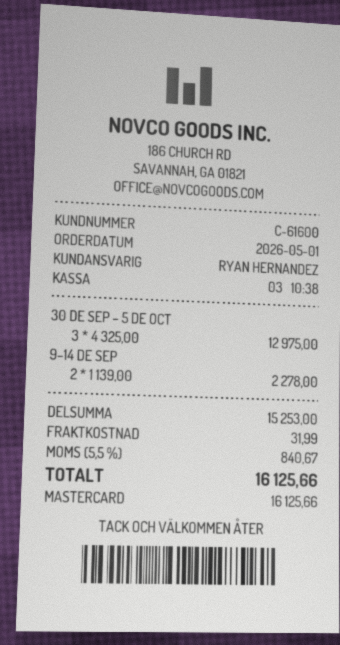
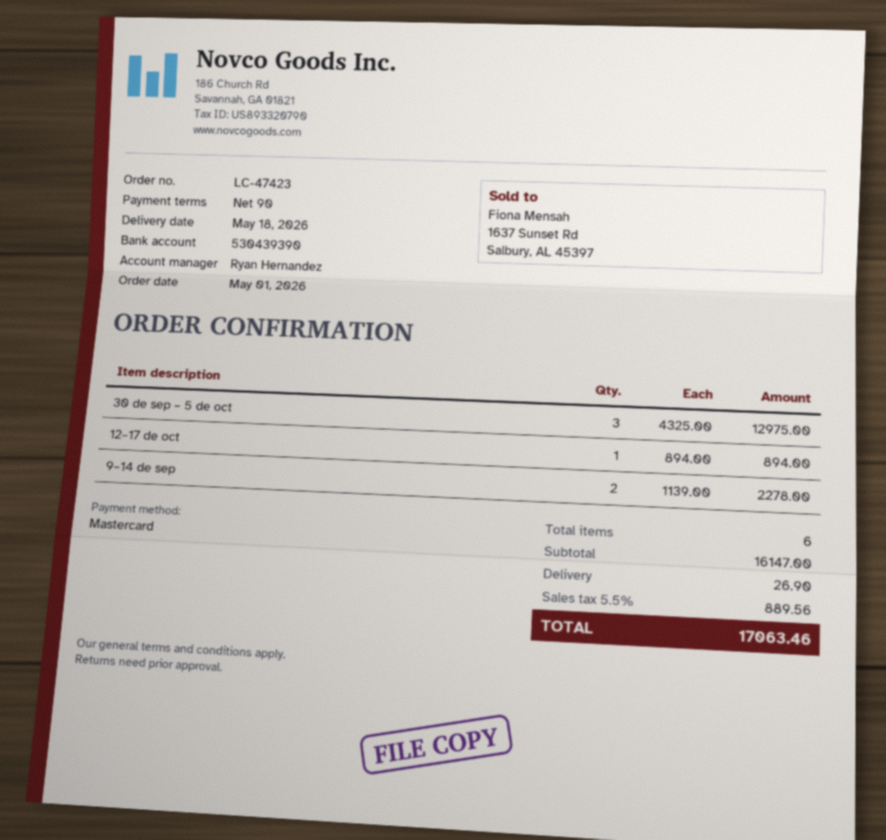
12–17 de oct: none -> 1 x 894.00 = 894.00
subtotal: 15253.00 -> 16147.00
shipping: 31.99 -> 26.90
tax: 5.5% = 840.67 -> 5.5% = 889.56
total: 16125.66 -> 17063.46

